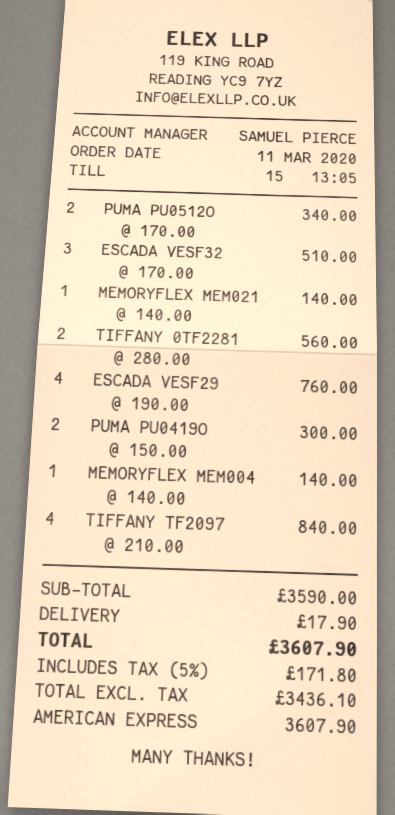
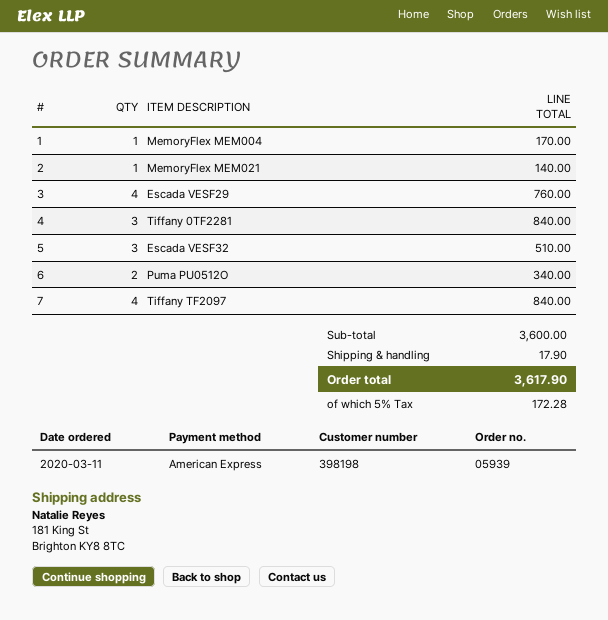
TIFFANY 0TF2281: 2 for 560.00 -> 3 for 840.00
PUMA PU0419O: 2 for 300.00 -> none
MEMORYFLEX MEM004: 1 for 140.00 -> 1 for 170.00
subtotal: 3590.00 -> 3600.00
tax: 5% = 171.80 -> 5% = 172.28
total: 3607.90 -> 3617.90

